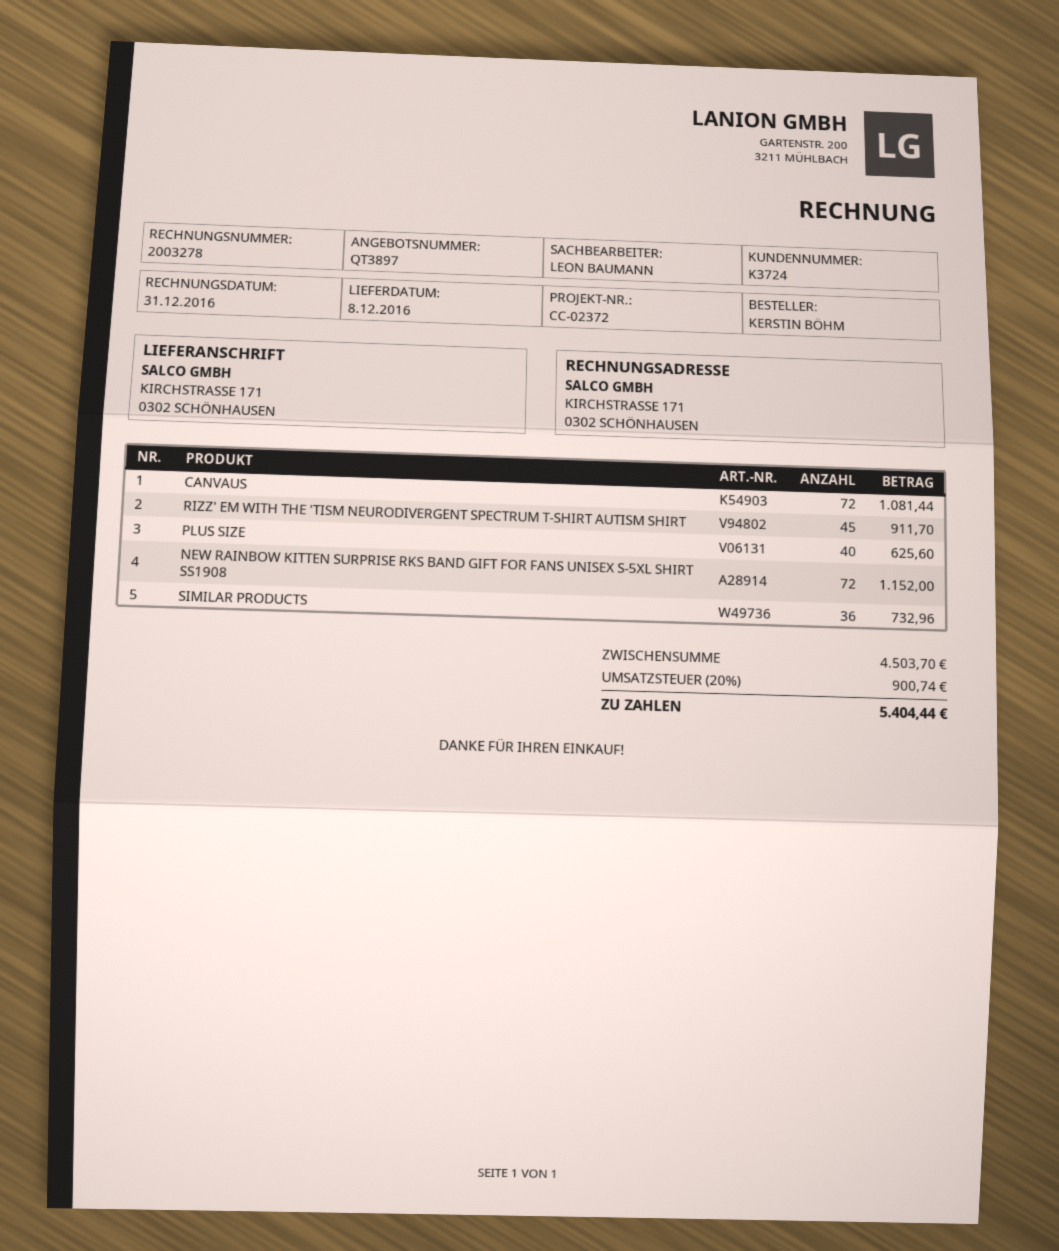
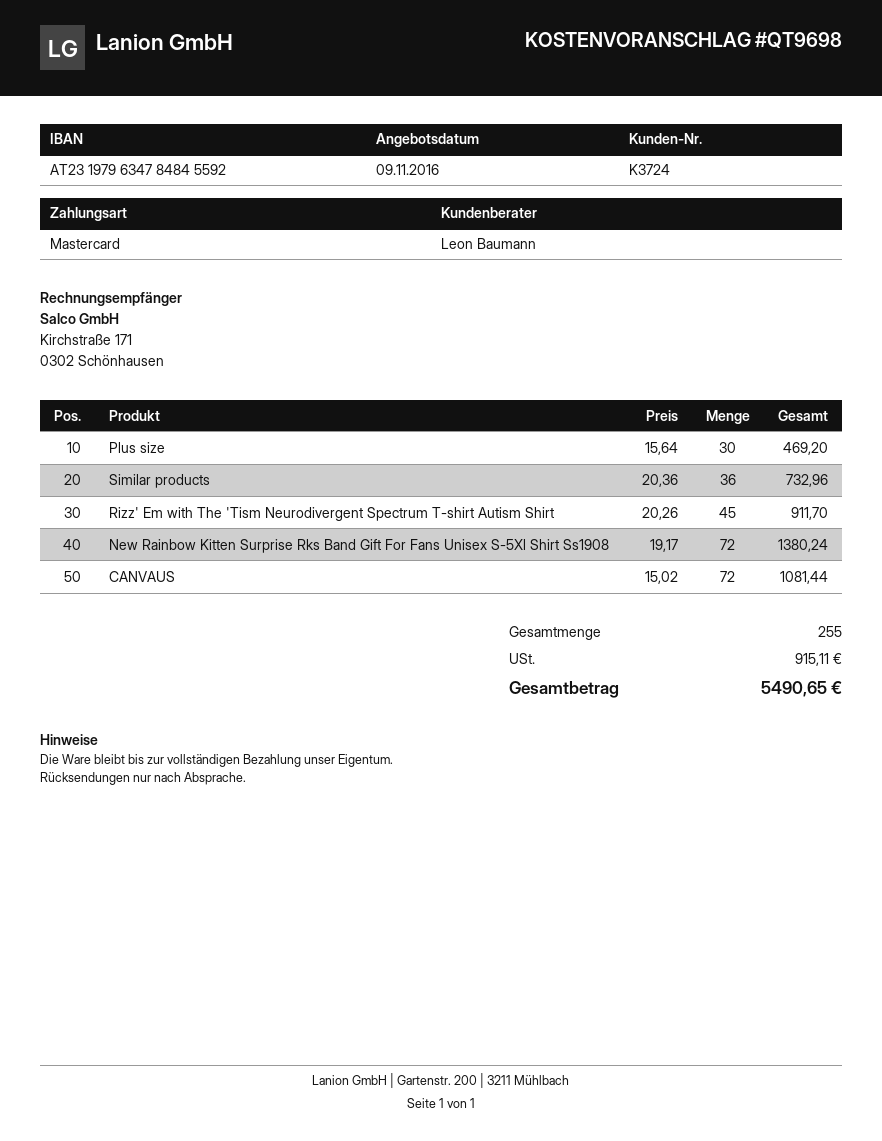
quote number: QT3897 -> QT9698
PLUS SIZE: 40 for 625.60 -> 30 for 469.20
NEW RAINBOW KITTEN SURPRISE RKS BAND GIFT FOR FANS UNISEX S-5XL SHIRT SS1908: 72 for 1152.00 -> 72 for 1380.24
tax: 900.74 -> 915.11
total: 5404.44 -> 5490.65

